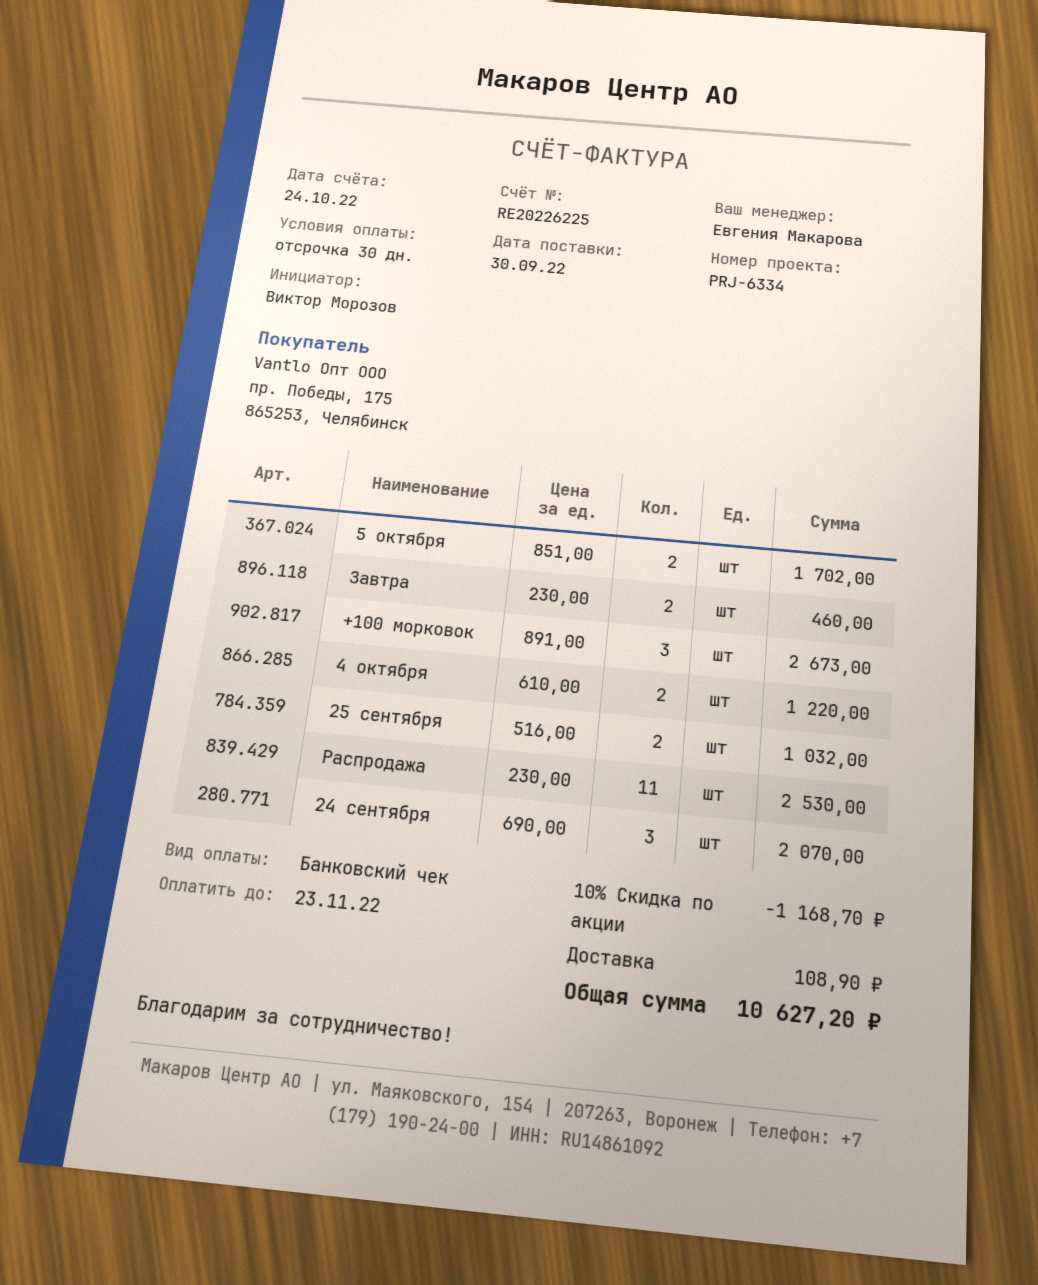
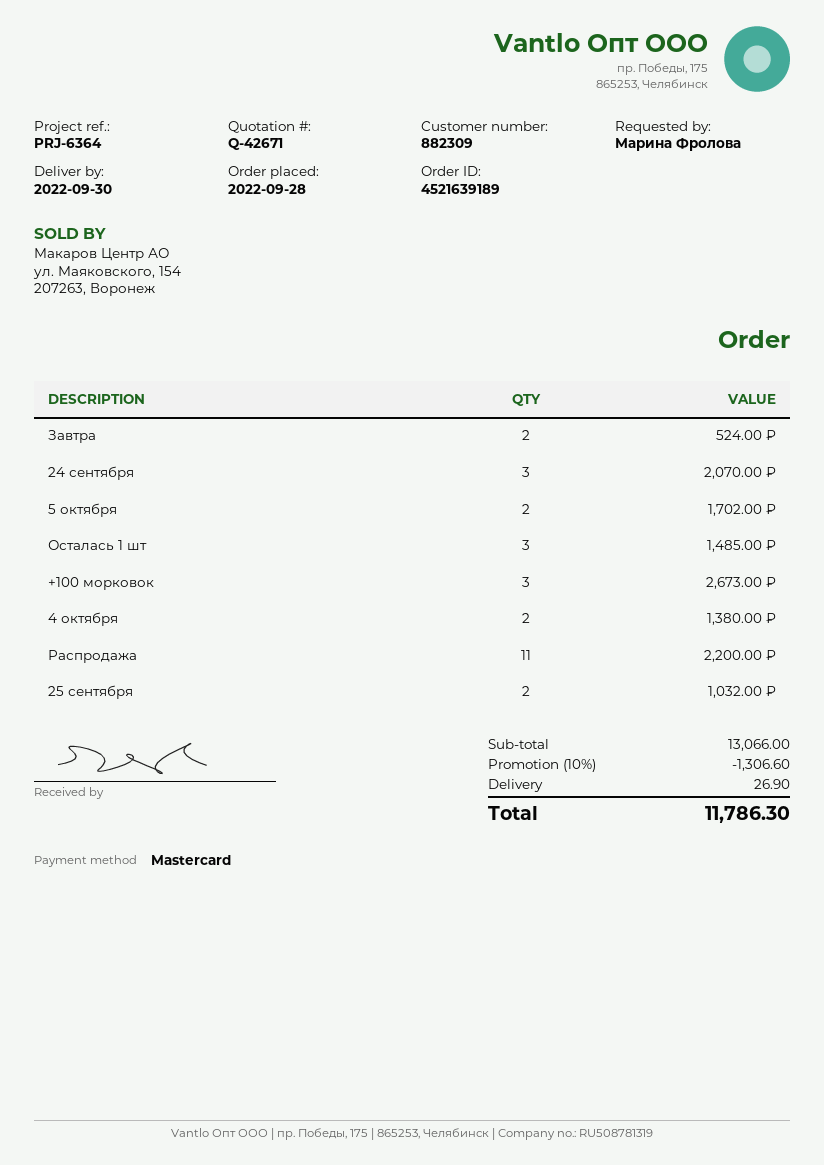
reference: PRJ-6334 -> PRJ-6364
ordered by: Виктор Морозов -> Марина Фролова
payment method: cheque -> Mastercard
Завтра: 2 for 460.00 -> 2 for 524.00
4 октября: 2 for 1220.00 -> 2 for 1380.00
Распродажа: 11 for 2530.00 -> 11 for 2200.00
Осталась 1 шт: none -> 3 for 1485.00
discount: 10% = 1168.70 -> 10% = 1306.60
shipping: 108.90 -> 26.90
total: 10627.20 -> 11786.30

